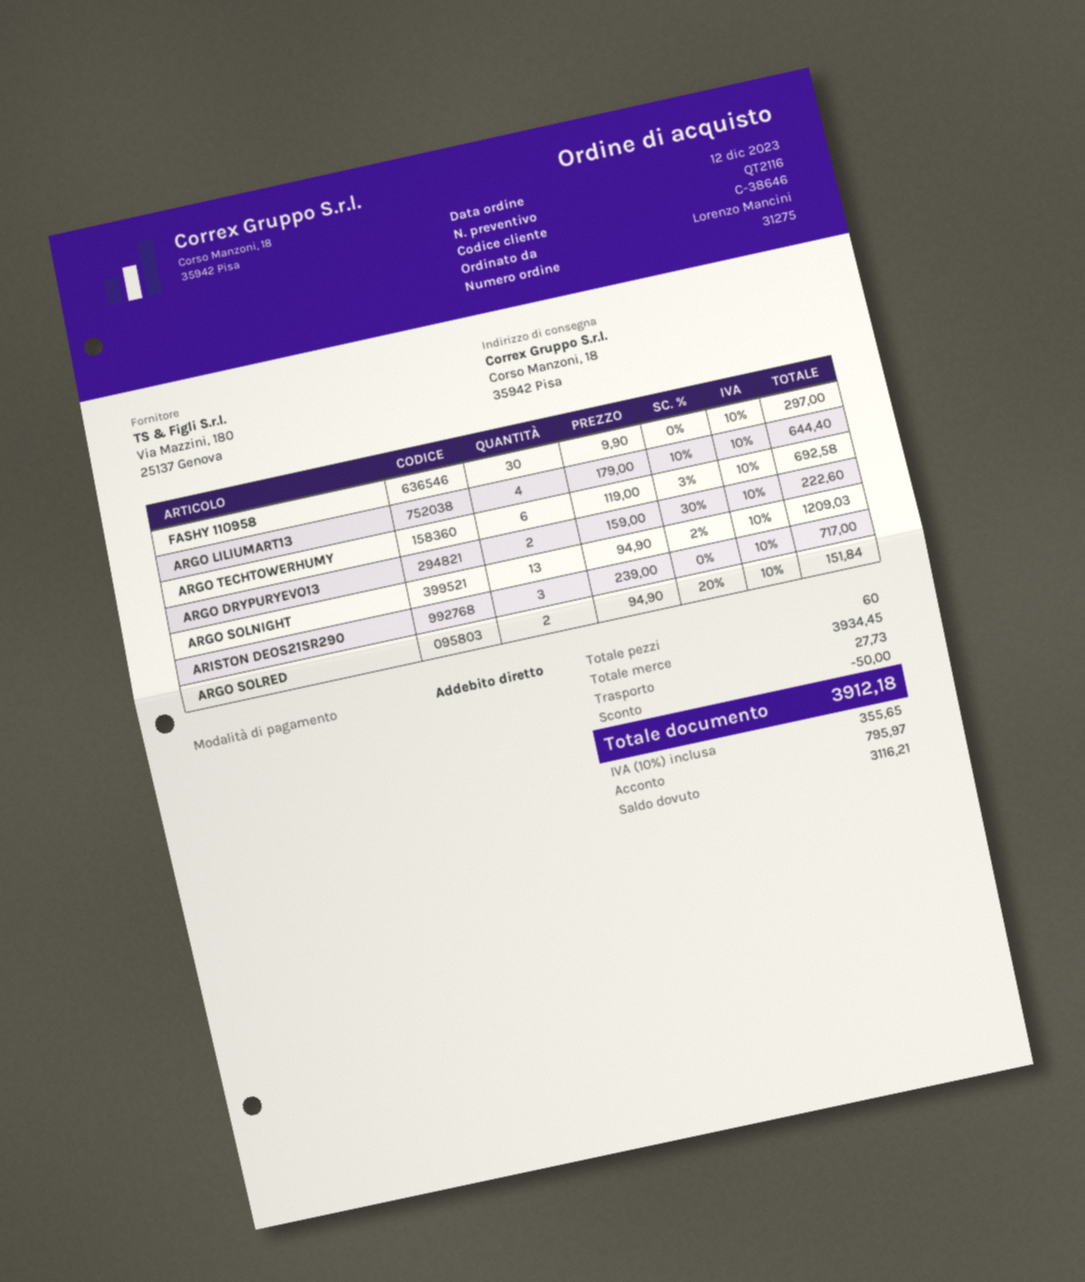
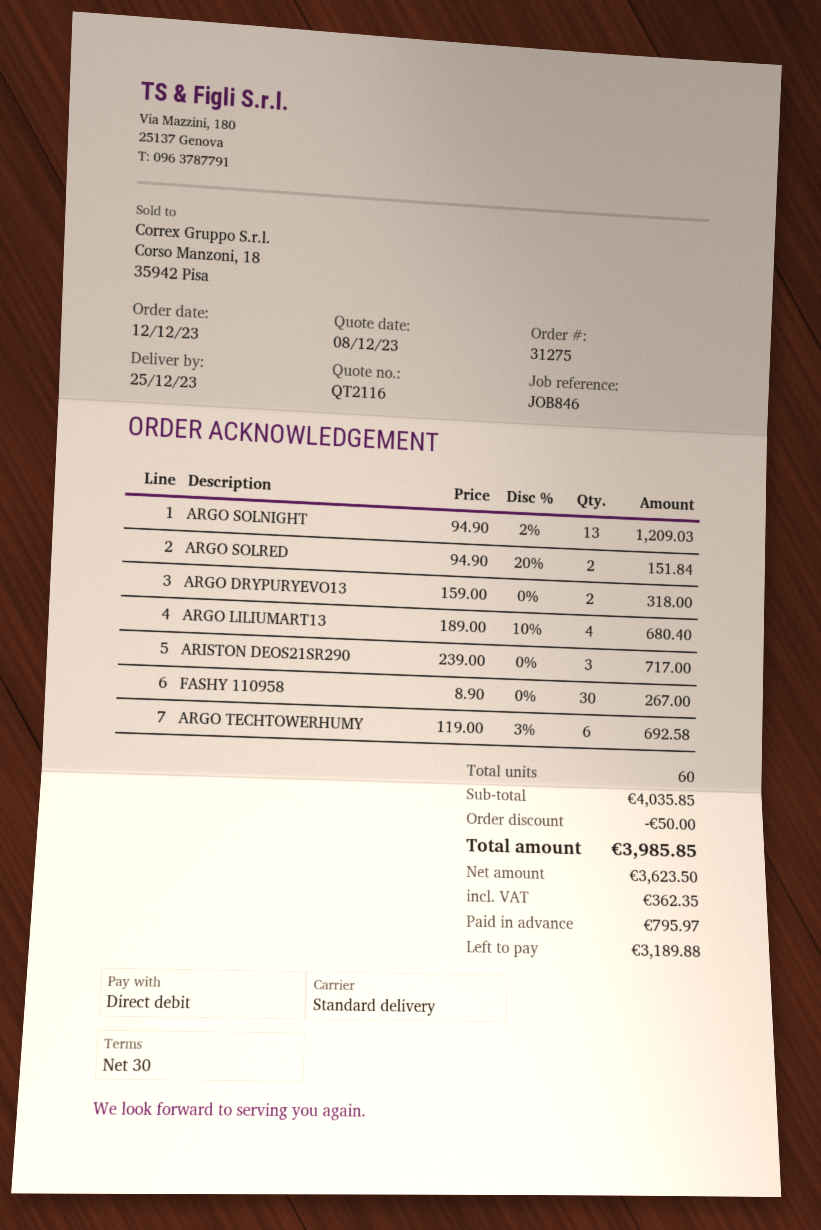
FASHY 110958: 30 x 9.90 = 297.00 -> 30 x 8.90 = 267.00
ARGO LILIUMART13: 4 x 179.00 - 10% = 644.40 -> 4 x 189.00 - 10% = 680.40
ARGO DRYPURYEVO13: 2 x 159.00 - 30% = 222.60 -> 2 x 159.00 = 318.00
subtotal: 3934.45 -> 4035.85
shipping: 27.73 -> none
tax: 355.65 -> 362.35
total: 3912.18 -> 3985.85
balance: 3116.21 -> 3189.88

